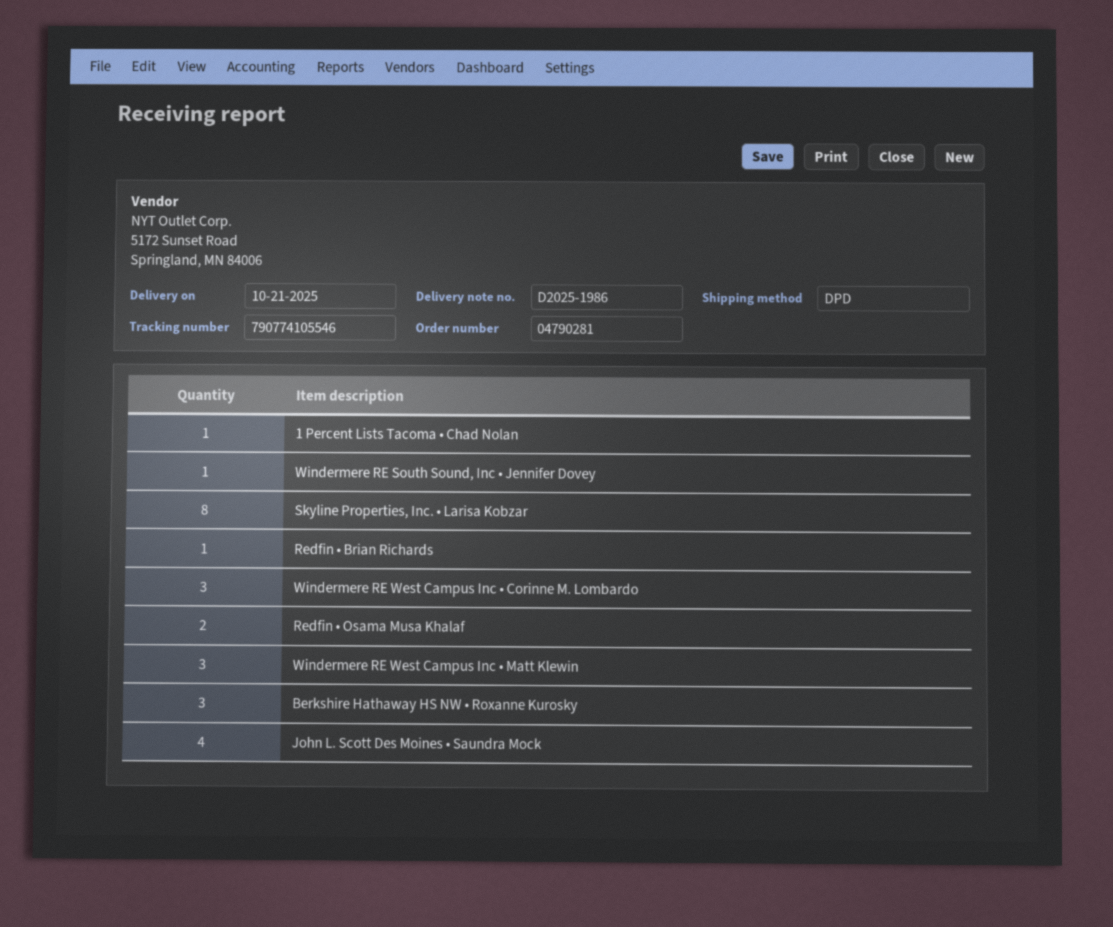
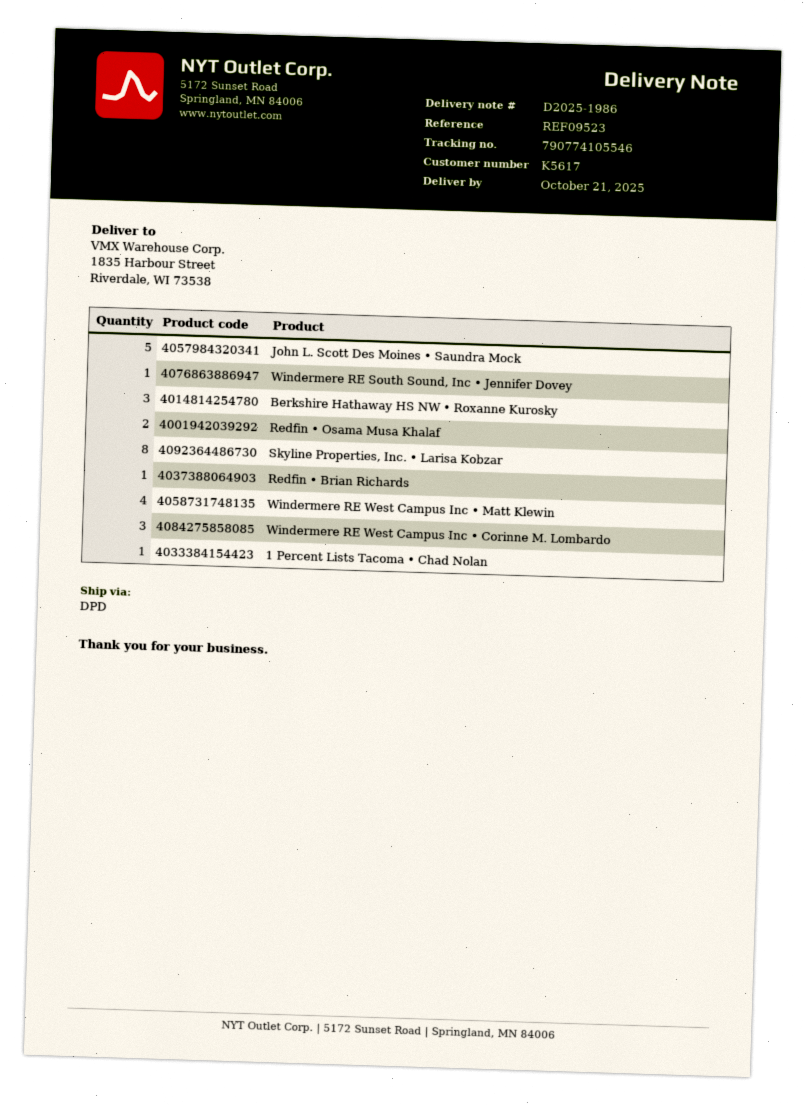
Windermere RE West Campus Inc • Matt Klewin: 3 -> 4
John L. Scott Des Moines • Saundra Mock: 4 -> 5

